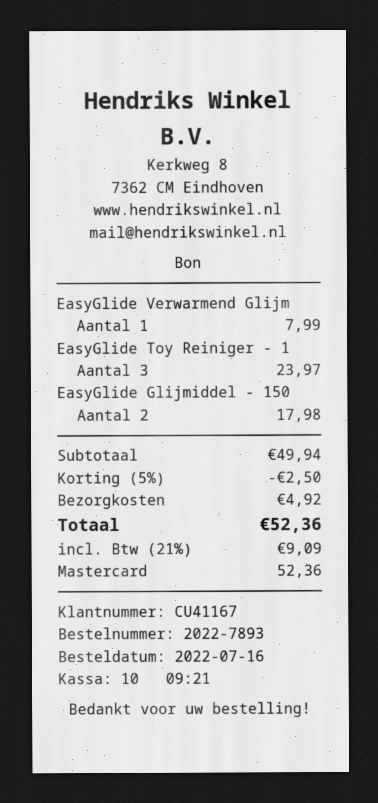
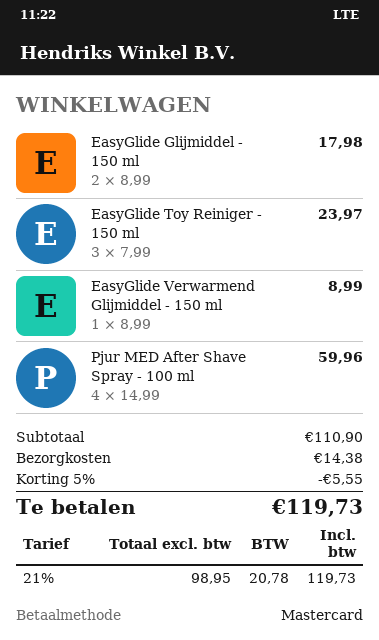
EasyGlide Verwarmend Glijm: 1 for 7.99 -> 1 for 8.99
Pjur MED After Shave Spray - 100 ml: none -> 4 for 59.96
subtotal: 49.94 -> 110.90
discount: 5% = 2.50 -> 5% = 5.55
shipping: 4.92 -> 14.38
tax: 21% = 9.09 -> 21% = 20.78
total: 52.36 -> 119.73

